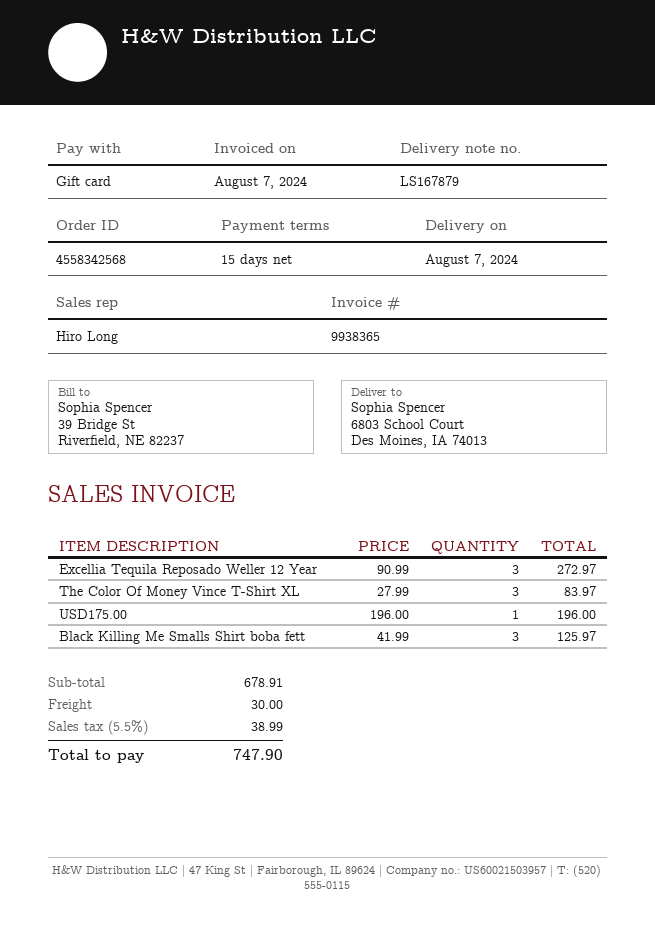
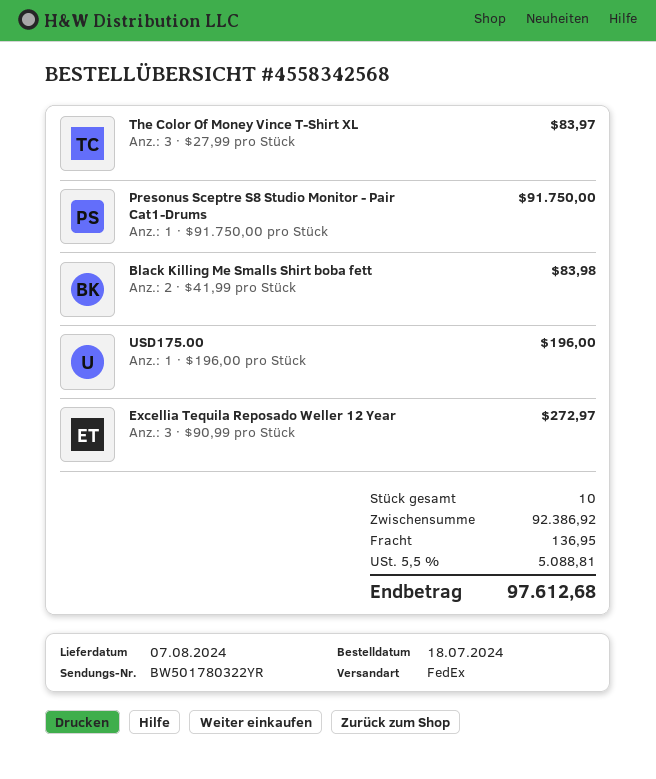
Black Killing Me Smalls Shirt boba fett: 3 x 41.99 = 125.97 -> 2 x 41.99 = 83.98
Presonus Sceptre S8 Studio Monitor - Pair Cat1-Drums: none -> 1 x 91750.00 = 91750.00
subtotal: 678.91 -> 92386.92
shipping: 30.00 -> 136.95
tax: 5.5% = 38.99 -> 5.5% = 5088.81
total: 747.90 -> 97612.68

